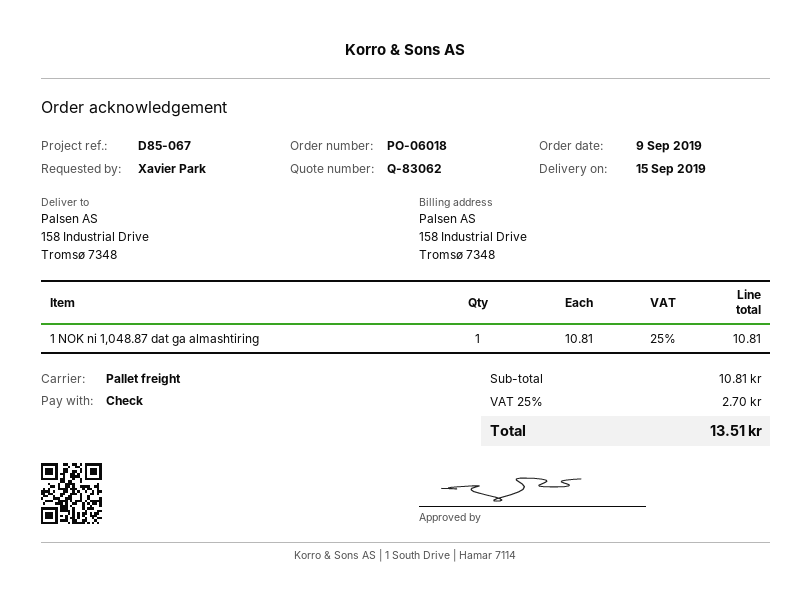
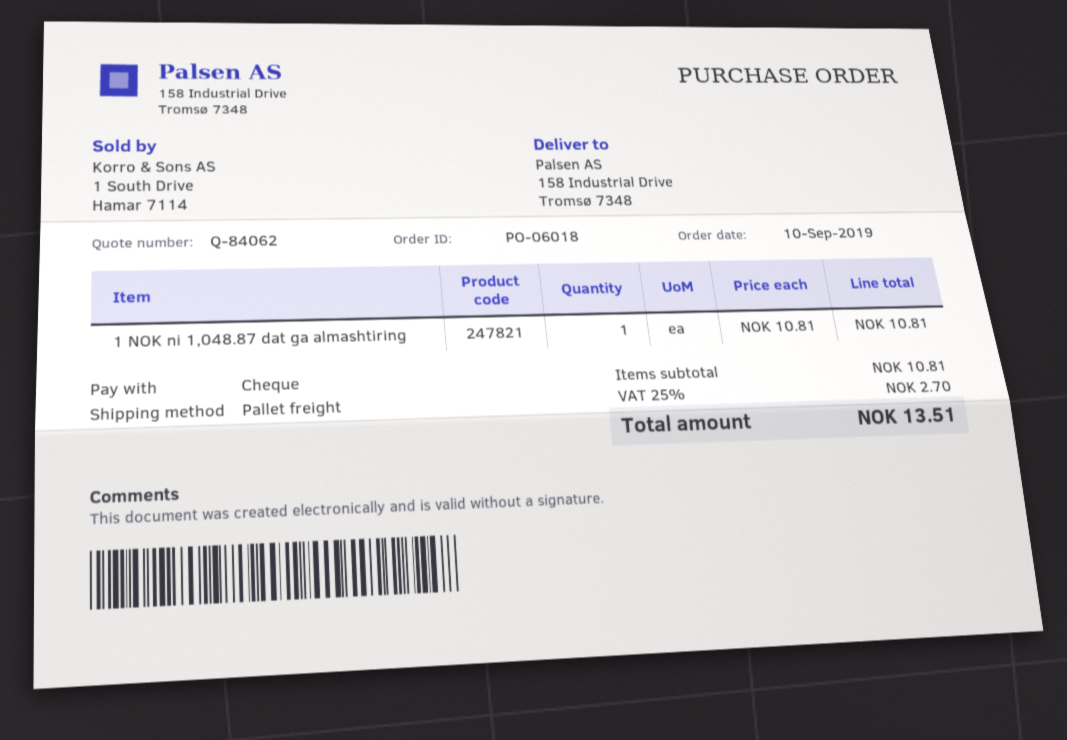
quote number: Q-83062 -> Q-84062
order date: 2019-09-09 -> 2019-09-10

